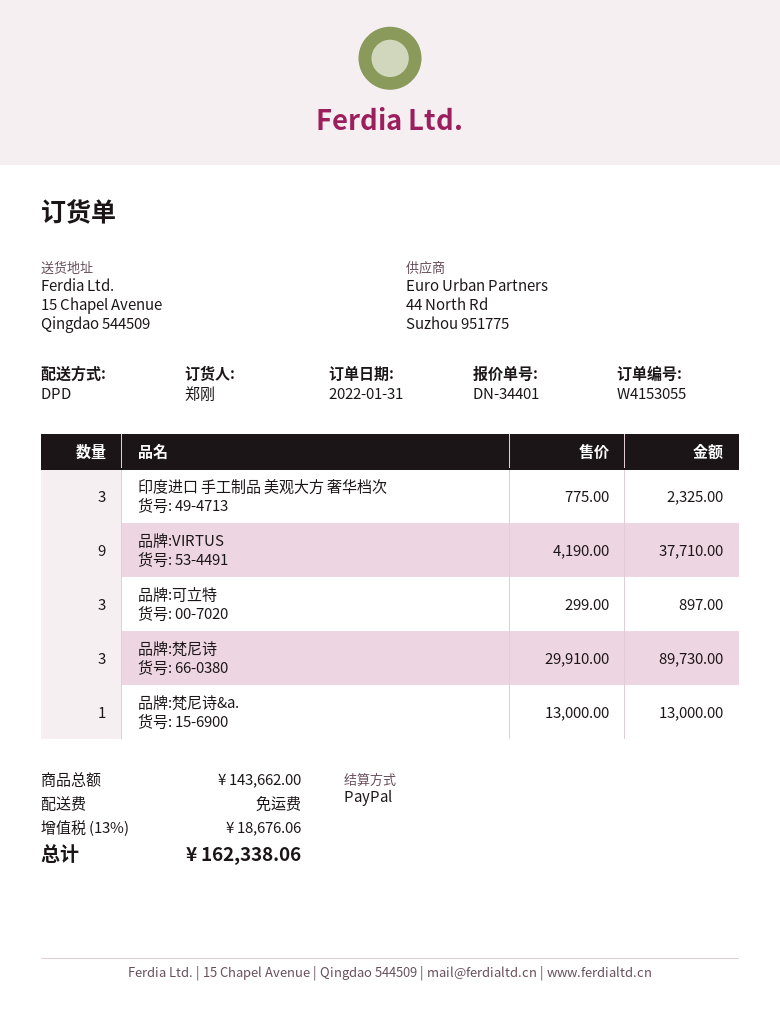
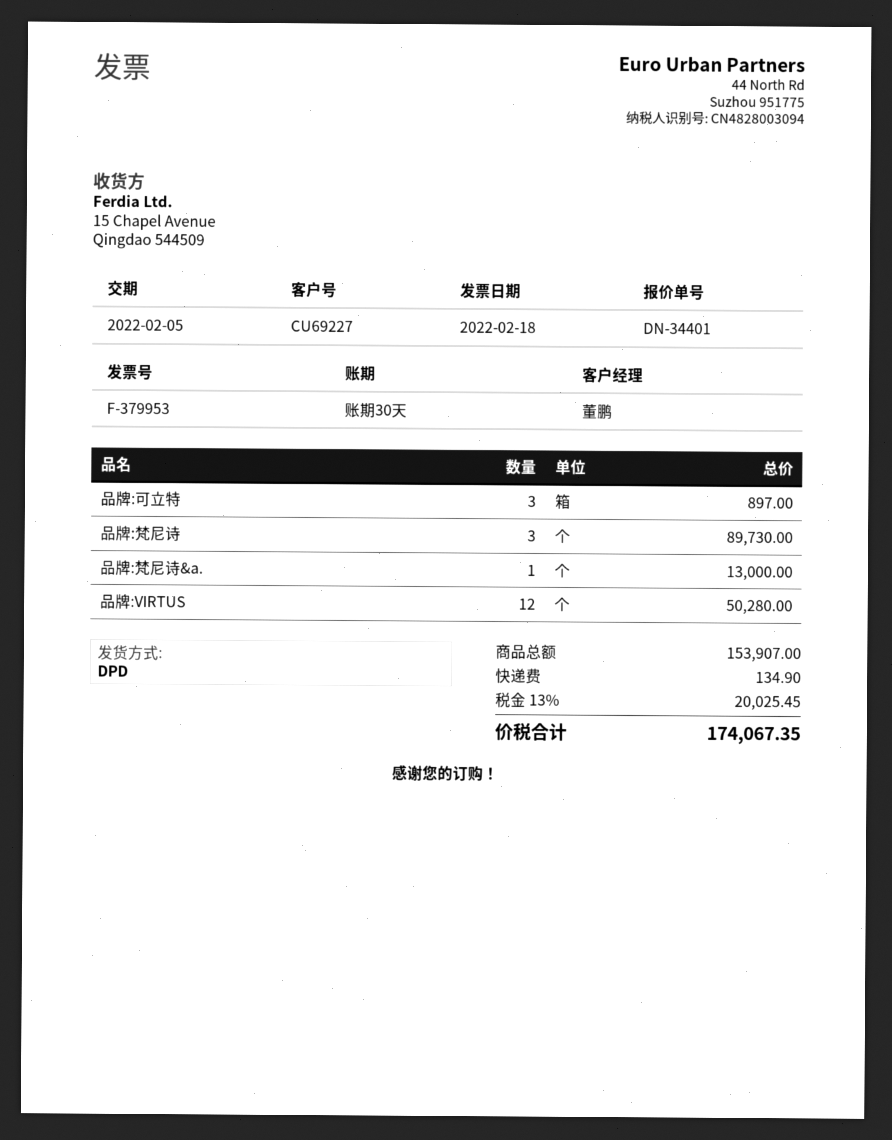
印度进口 手工制品 美观大方 奢华档次: 3 for 2325.00 -> none
品牌:VIRTUS: 9 for 37710.00 -> 12 for 50280.00
subtotal: 143662.00 -> 153907.00
shipping: 0.00 -> 134.90
tax: 13% = 18676.06 -> 13% = 20025.45
total: 162338.06 -> 174067.35

